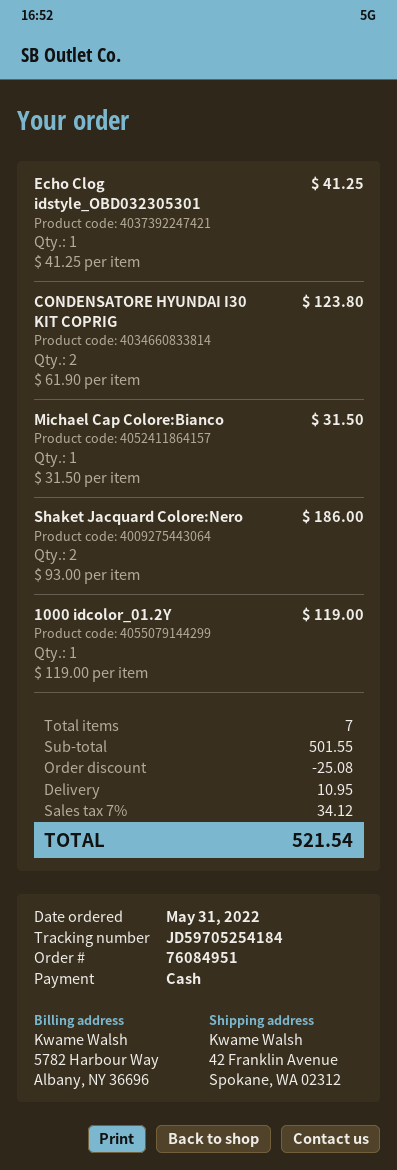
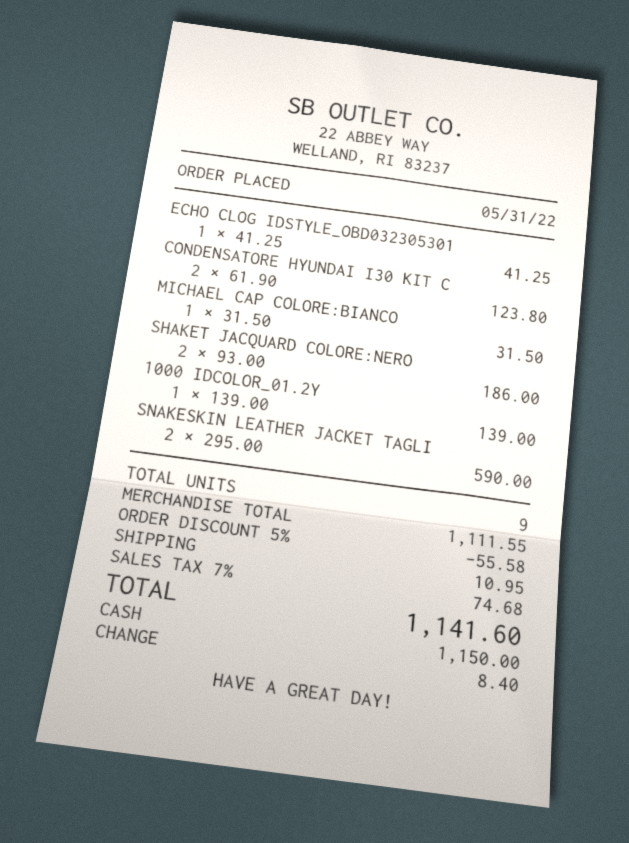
1000 idcolor_01.2Y: 1 x 119.00 = 119.00 -> 1 x 139.00 = 139.00
SNAKESKIN LEATHER JACKET TAGLI: none -> 2 x 295.00 = 590.00
total quantity: 7 -> 9
subtotal: 501.55 -> 1111.55
discount: 25.08 -> 55.58
tax: 7% = 34.12 -> 7% = 74.68
total: 521.54 -> 1141.60

